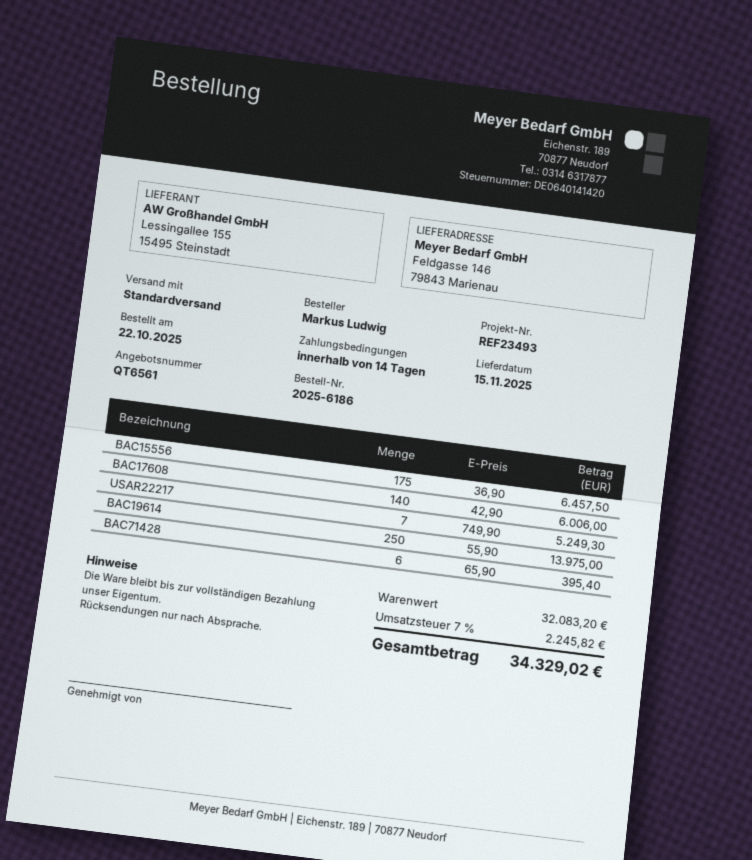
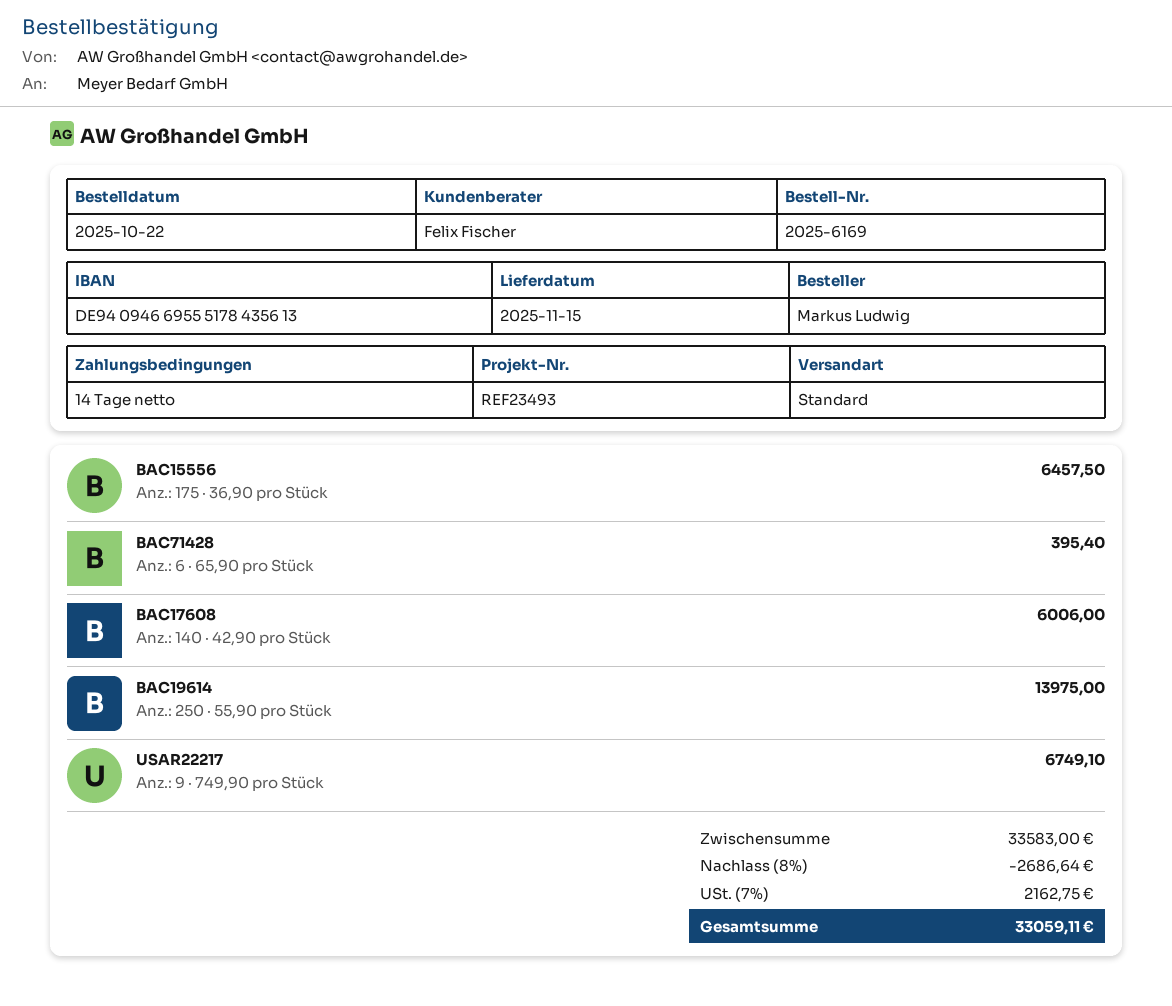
order number: 2025-6186 -> 2025-6169
USAR22217: 7 x 749.90 = 5249.30 -> 9 x 749.90 = 6749.10
subtotal: 32083.20 -> 33583.00
discount: none -> 8% = 2686.64
tax: 7% = 2245.82 -> 7% = 2162.75
total: 34329.02 -> 33059.11

